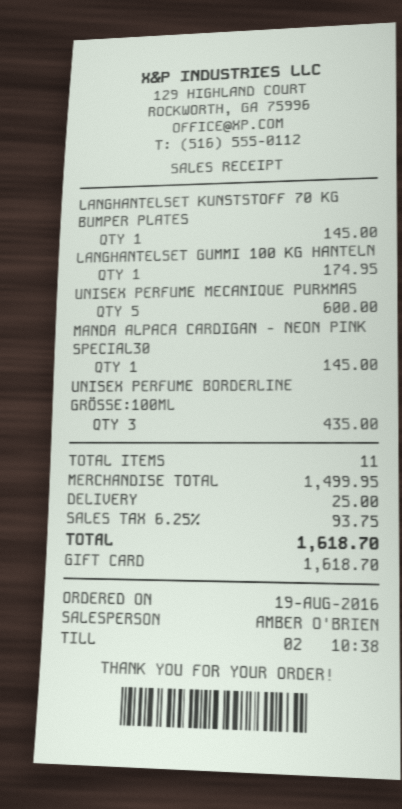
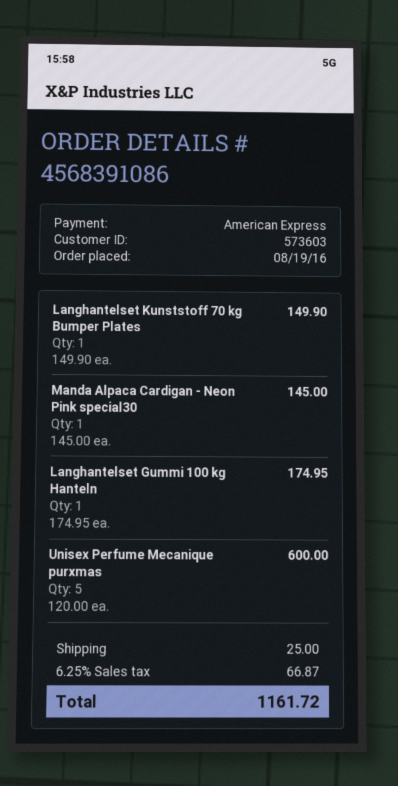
payment method: gift card -> American Express
LANGHANTELSET KUNSTSTOFF 70 KG BUMPER PLATES: 1 for 145.00 -> 1 for 149.90
UNISEX PERFUME BORDERLINE GRÖSSE:100ML: 3 for 435.00 -> none
tax: 6.25% = 93.75 -> 6.25% = 66.87
total: 1618.70 -> 1161.72

